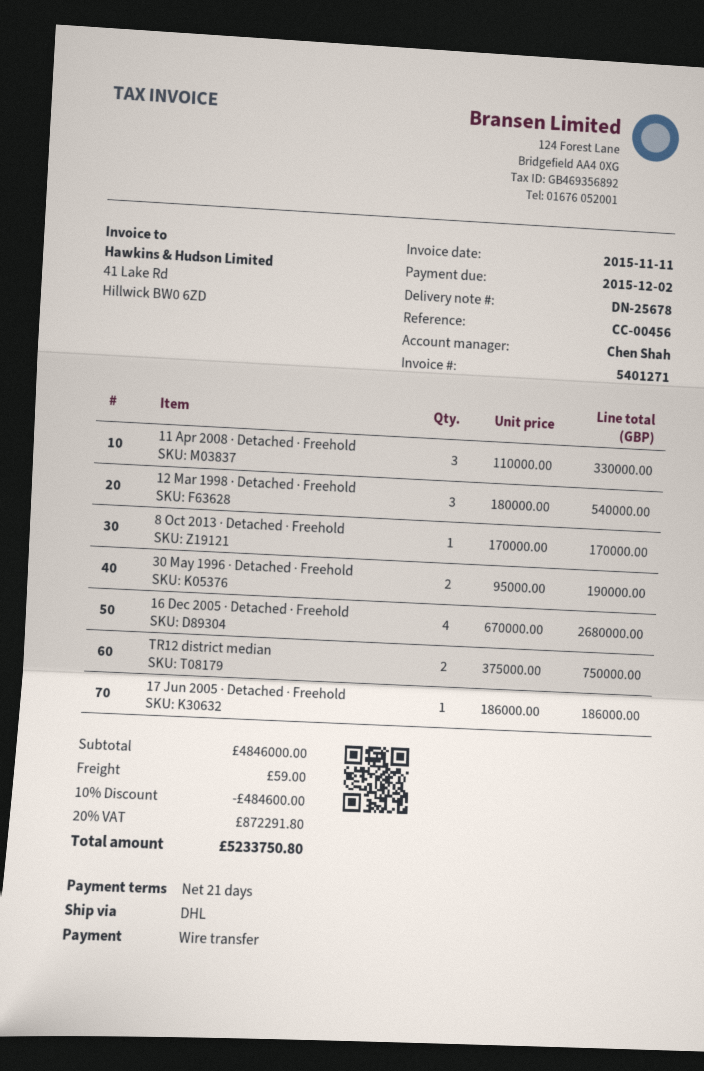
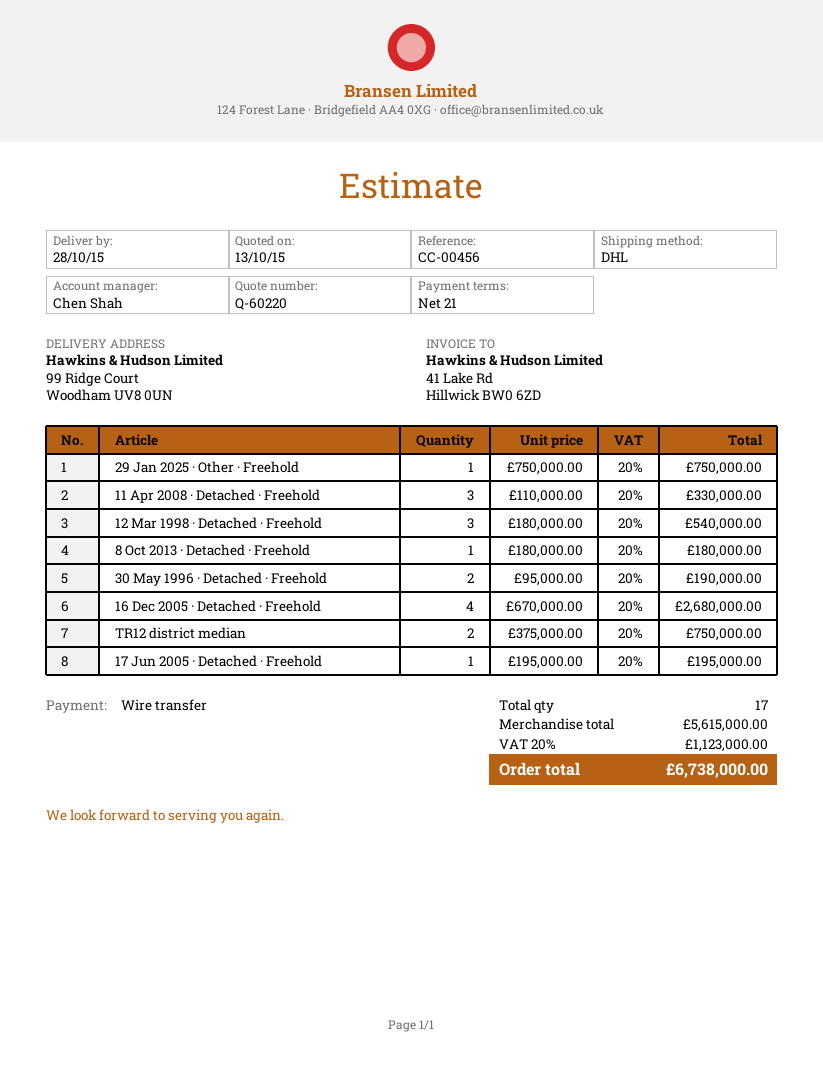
8 Oct 2013 · Detached · Freehold: 1 x 170000.00 = 170000.00 -> 1 x 180000.00 = 180000.00
17 Jun 2005 · Detached · Freehold: 1 x 186000.00 = 186000.00 -> 1 x 195000.00 = 195000.00
29 Jan 2025 · Other · Freehold: none -> 1 x 750000.00 = 750000.00
subtotal: 4846000.00 -> 5615000.00
discount: 10% = 484600.00 -> none
shipping: 59.00 -> none
tax: 20% = 872291.80 -> 20% = 1123000.00
total: 5233750.80 -> 6738000.00

